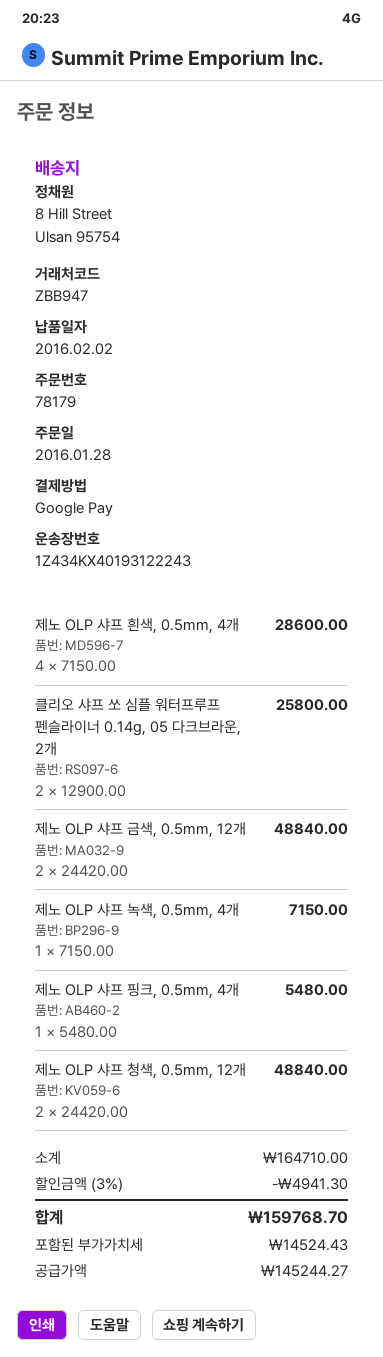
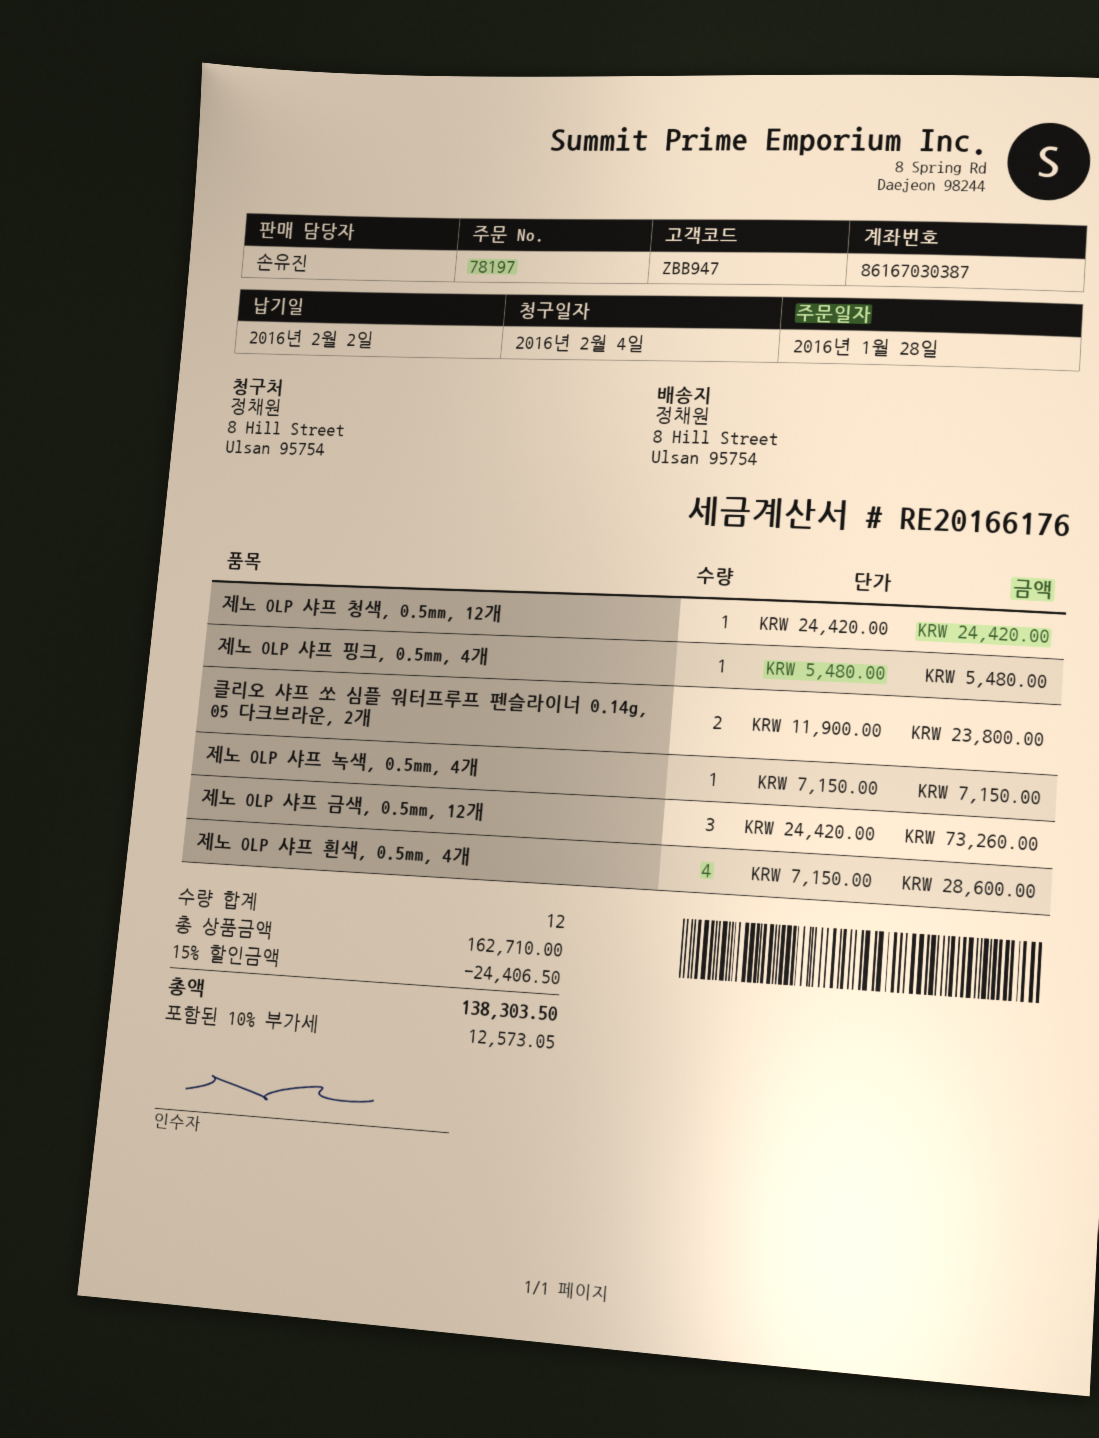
order number: 78179 -> 78197
클리오 샤프 쏘 심플 워터프루프 펜슬라이너 0.14g, 05 다크브라운, 2개: 2 x 12900.00 = 25800.00 -> 2 x 11900.00 = 23800.00
제노 OLP 샤프 금색, 0.5mm, 12개: 2 x 24420.00 = 48840.00 -> 3 x 24420.00 = 73260.00
제노 OLP 샤프 청색, 0.5mm, 12개: 2 x 24420.00 = 48840.00 -> 1 x 24420.00 = 24420.00
subtotal: 164710.00 -> 162710.00
discount: 3% = 4941.30 -> 15% = 24406.50
tax: 14524.43 -> 12573.05
total: 159768.70 -> 138303.50

